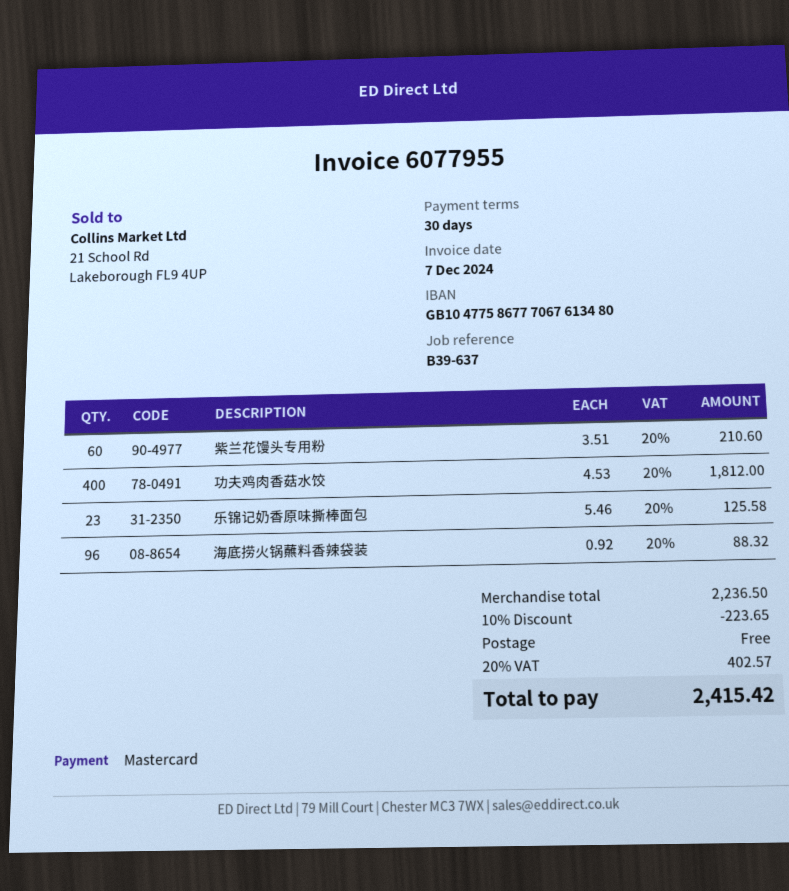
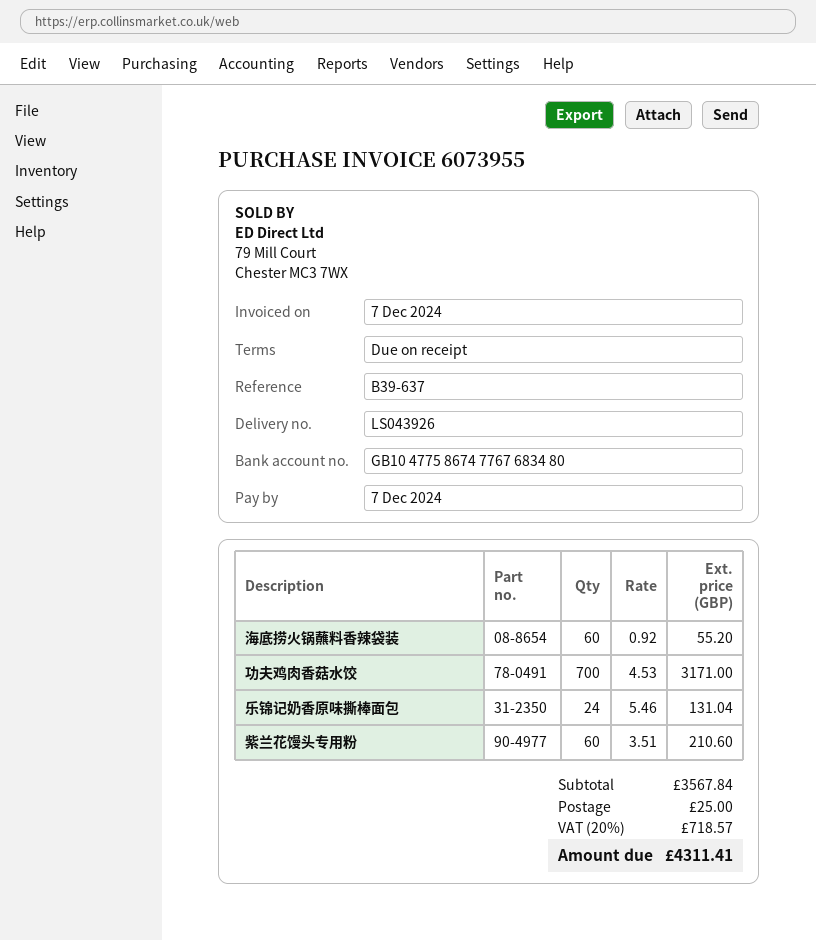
invoice number: 6077955 -> 6073955
payment terms: 30 days -> on receipt
bank account: GB10477586777067613480 -> GB10477586747767683480
功夫鸡肉香菇水饺: 400 x 4.53 = 1812.00 -> 700 x 4.53 = 3171.00
乐锦记奶香原味撕棒面包: 23 x 5.46 = 125.58 -> 24 x 5.46 = 131.04
海底捞火锅蘸料香辣袋装: 96 x 0.92 = 88.32 -> 60 x 0.92 = 55.20
subtotal: 2236.50 -> 3567.84
discount: 10% = 223.65 -> none
shipping: 0.00 -> 25.00
tax: 20% = 402.57 -> 20% = 718.57
total: 2415.42 -> 4311.41

